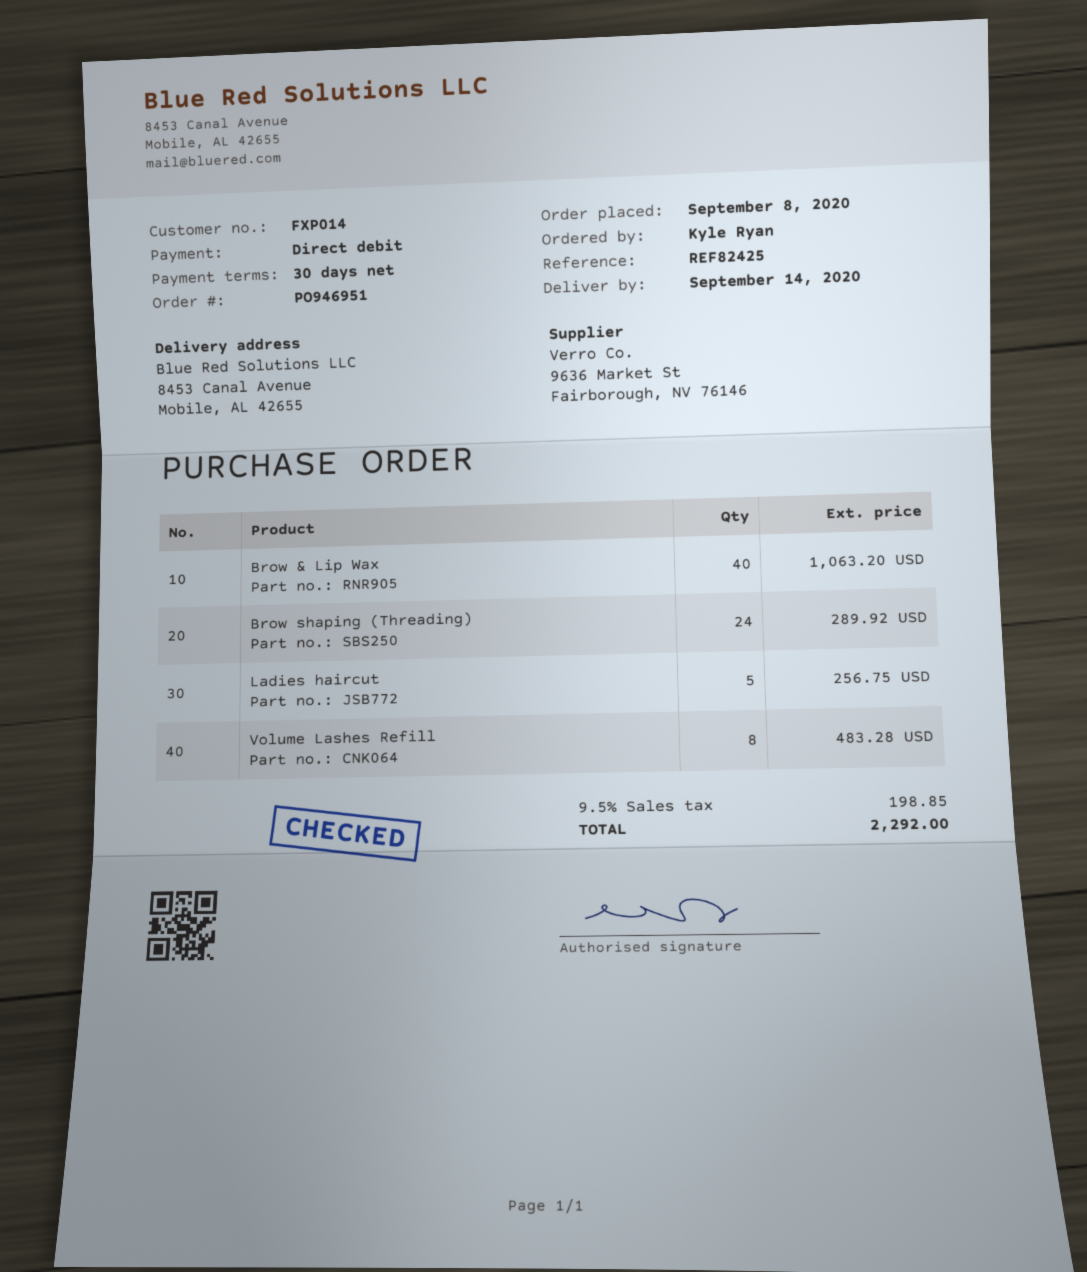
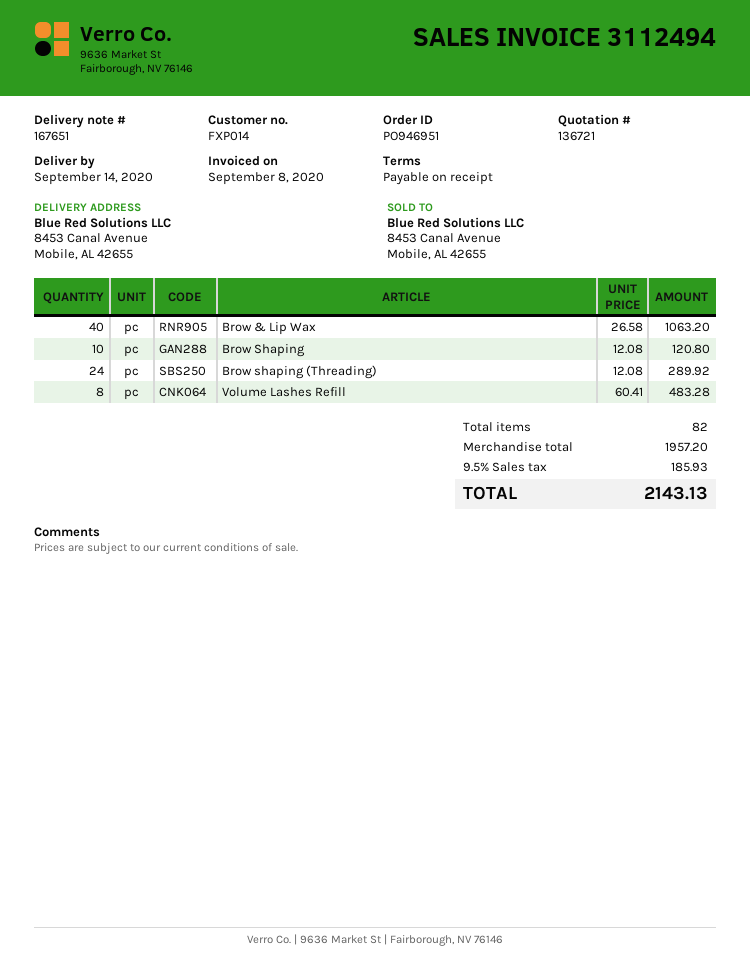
payment terms: 30 days -> on receipt
Ladies haircut: 5 for 256.75 -> none
Brow Shaping: none -> 10 for 120.80
tax: 9.5% = 198.85 -> 9.5% = 185.93
total: 2292.00 -> 2143.13

